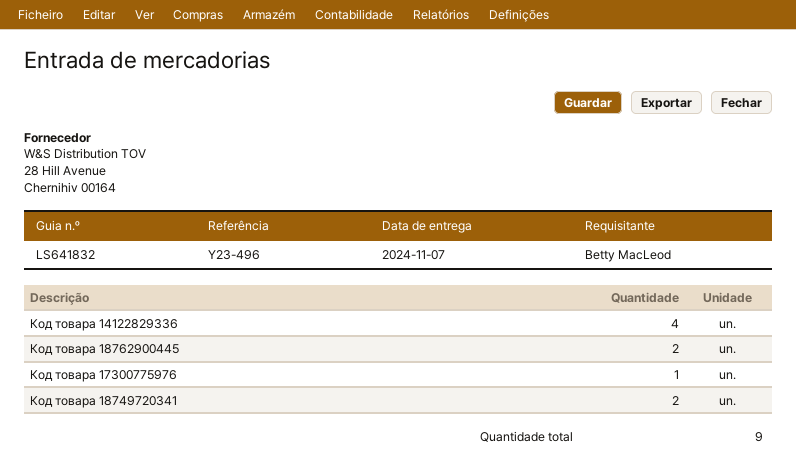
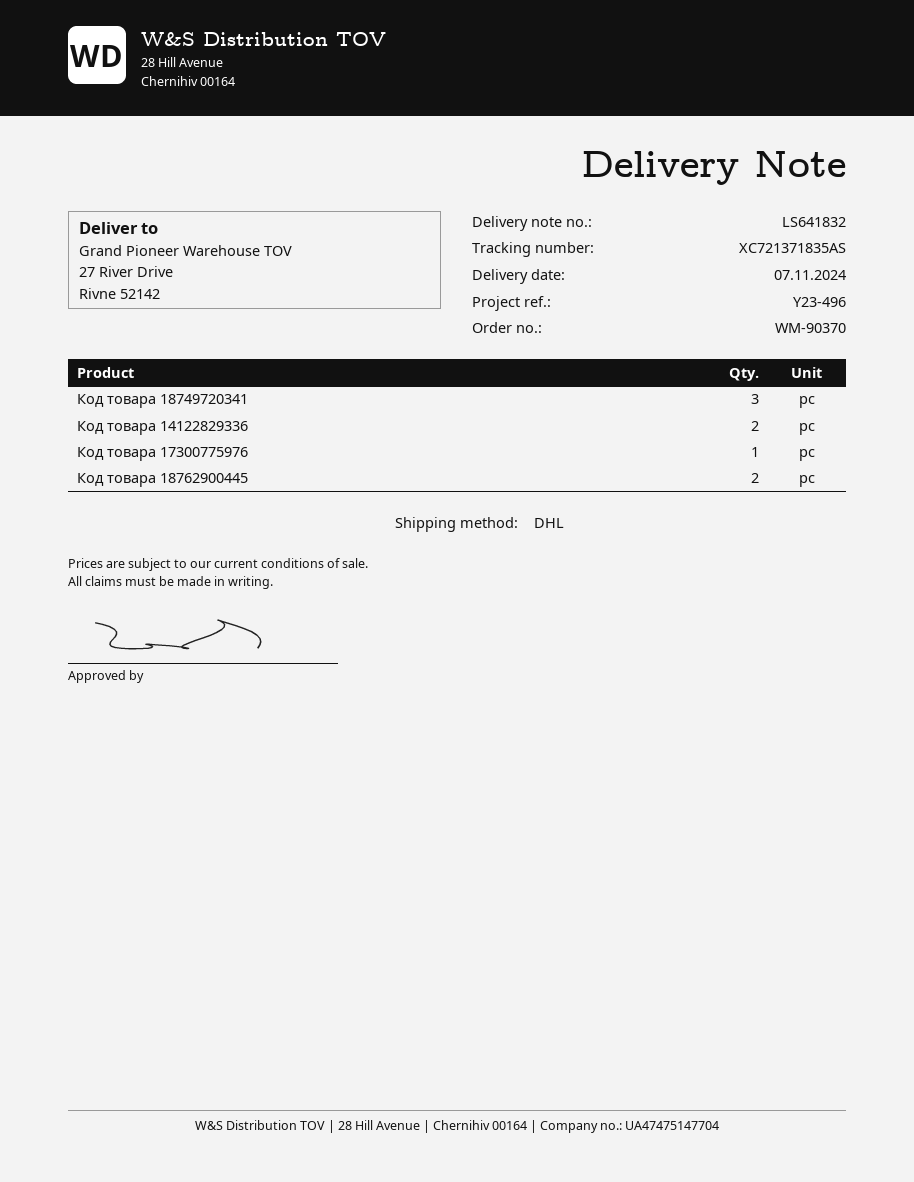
Код товара 14122829336: 4 -> 2
Код товара 18749720341: 2 -> 3

